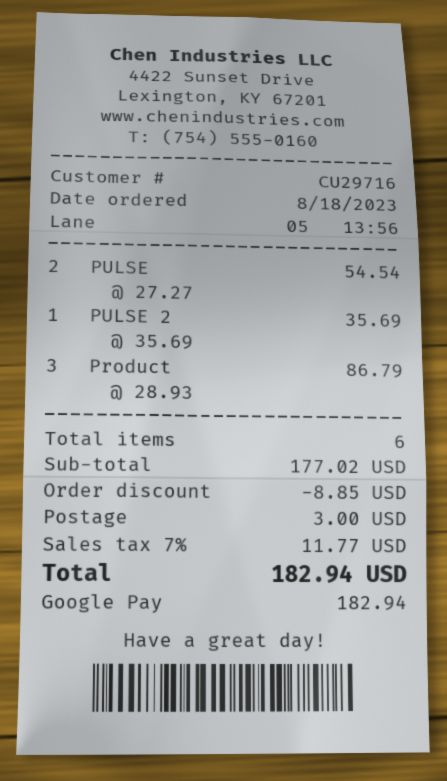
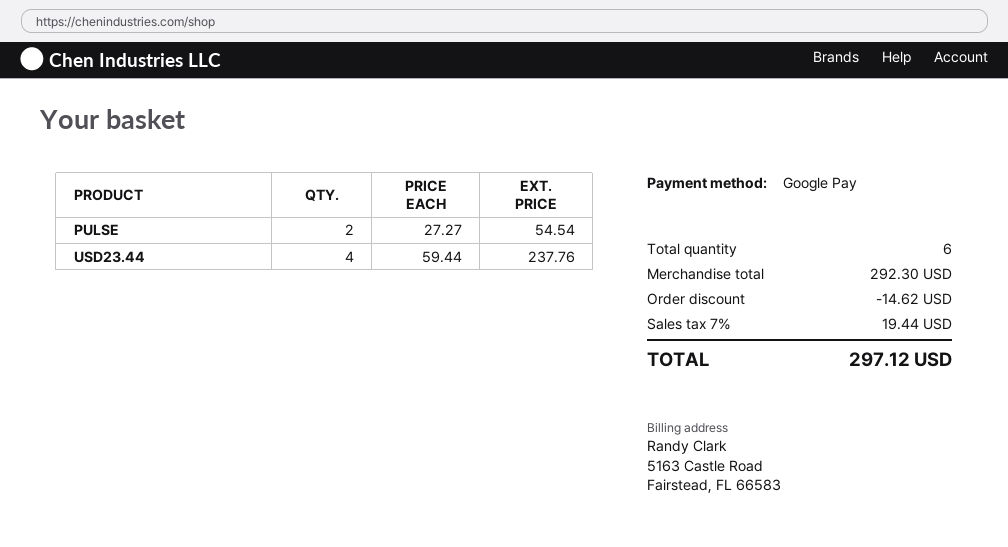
PULSE 2: 1 x 35.69 = 35.69 -> none
Product: 3 x 28.93 = 86.79 -> none
USD23.44: none -> 4 x 59.44 = 237.76
subtotal: 177.02 -> 292.30
discount: 8.85 -> 14.62
shipping: 3.00 -> none
tax: 7% = 11.77 -> 7% = 19.44
total: 182.94 -> 297.12

